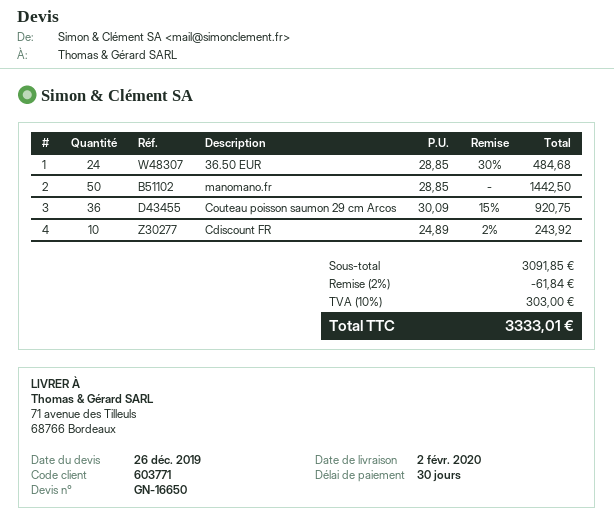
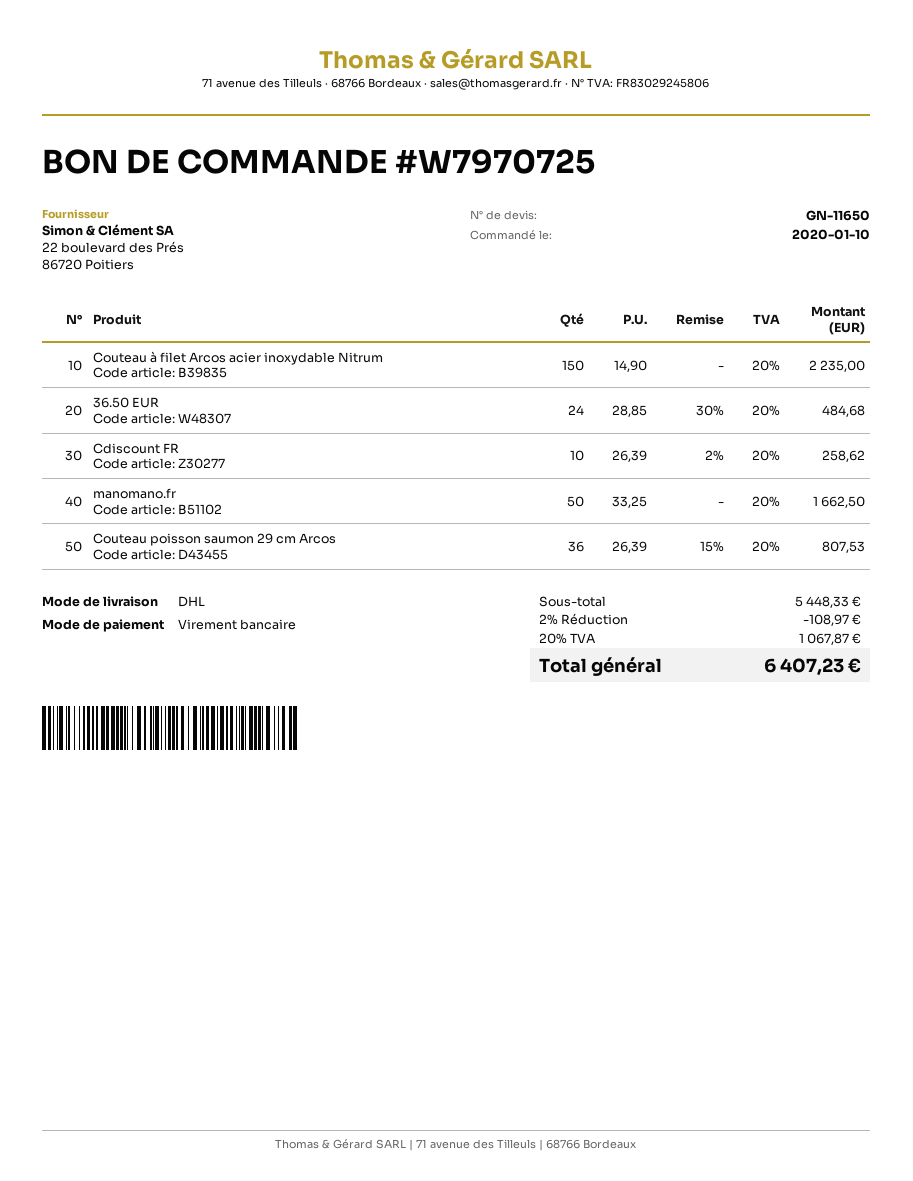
quote number: GN-16650 -> GN-11650
manomano.fr: 50 x 28.85 = 1442.50 -> 50 x 33.25 = 1662.50
Couteau poisson saumon 29 cm Arcos: 36 x 30.09 - 15% = 920.75 -> 36 x 26.39 - 15% = 807.53
Cdiscount FR: 10 x 24.89 - 2% = 243.92 -> 10 x 26.39 - 2% = 258.62
Couteau à filet Arcos acier inoxydable Nitrum: none -> 150 x 14.90 = 2235.00
subtotal: 3091.85 -> 5448.33
discount: 2% = 61.84 -> 2% = 108.97
tax: 10% = 303.00 -> 20% = 1067.87
total: 3333.01 -> 6407.23

